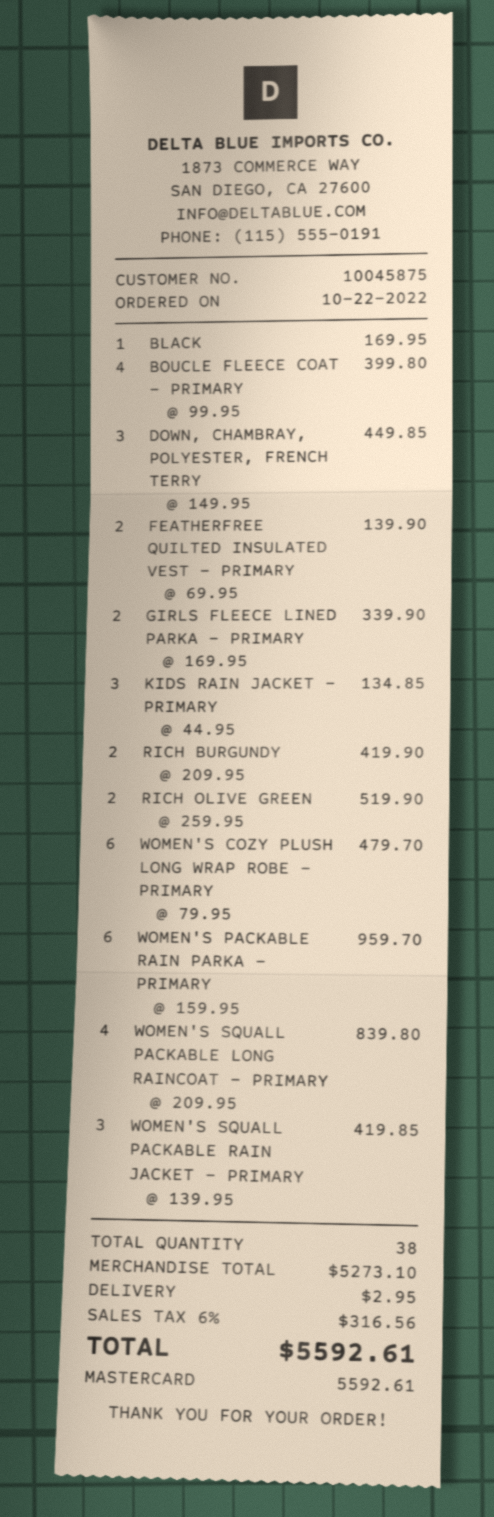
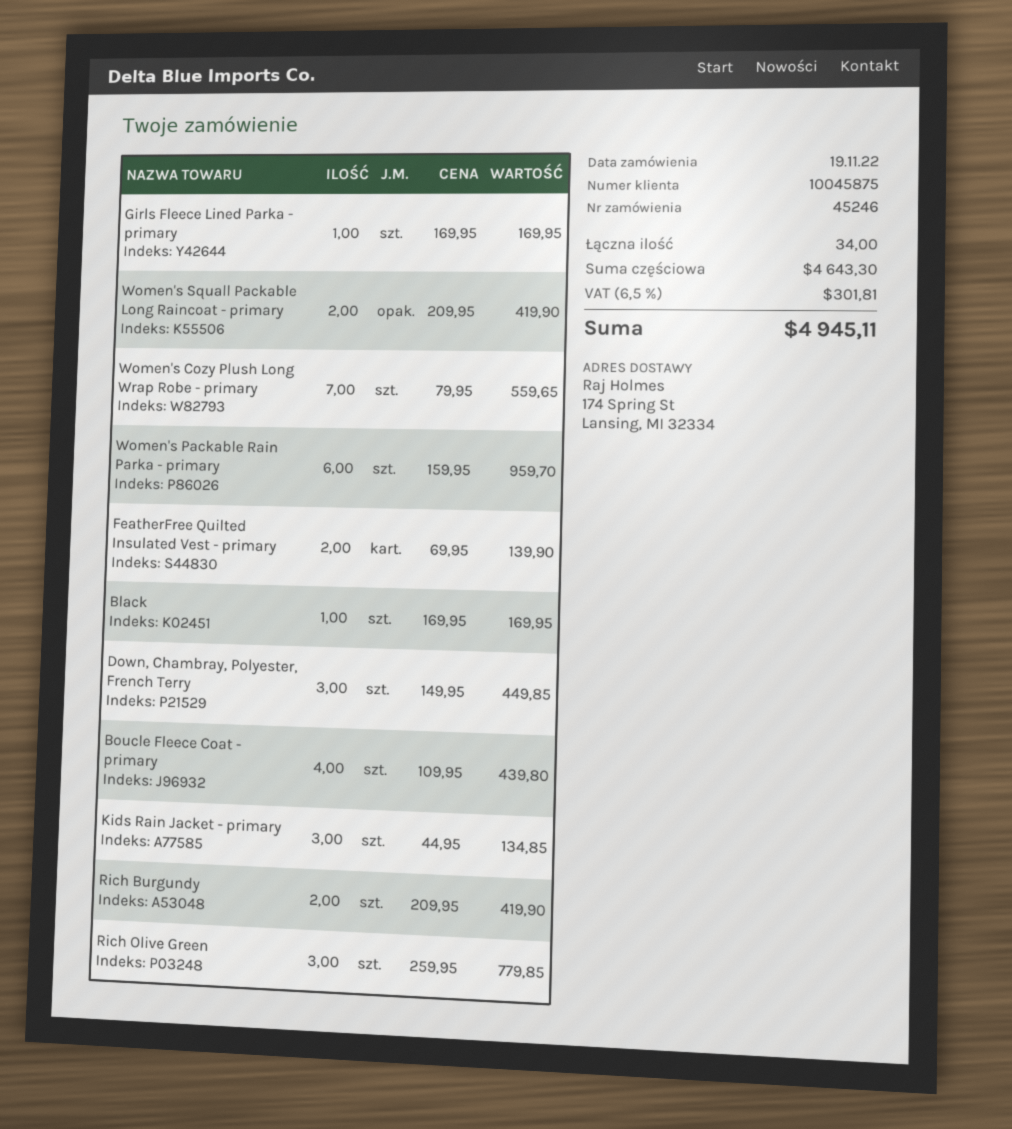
order date: 2022-10-22 -> 2022-11-19
BOUCLE FLEECE COAT - PRIMARY: 4 x 99.95 = 399.80 -> 4 x 109.95 = 439.80
GIRLS FLEECE LINED PARKA - PRIMARY: 2 x 169.95 = 339.90 -> 1 x 169.95 = 169.95
RICH OLIVE GREEN: 2 x 259.95 = 519.90 -> 3 x 259.95 = 779.85
WOMEN'S COZY PLUSH LONG WRAP ROBE - PRIMARY: 6 x 79.95 = 479.70 -> 7 x 79.95 = 559.65
WOMEN'S SQUALL PACKABLE LONG RAINCOAT - PRIMARY: 4 x 209.95 = 839.80 -> 2 x 209.95 = 419.90
WOMEN'S SQUALL PACKABLE RAIN JACKET - PRIMARY: 3 x 139.95 = 419.85 -> none
total quantity: 38 -> 34
subtotal: 5273.10 -> 4643.30
shipping: 2.95 -> none
tax: 6% = 316.56 -> 6.5% = 301.81
total: 5592.61 -> 4945.11

